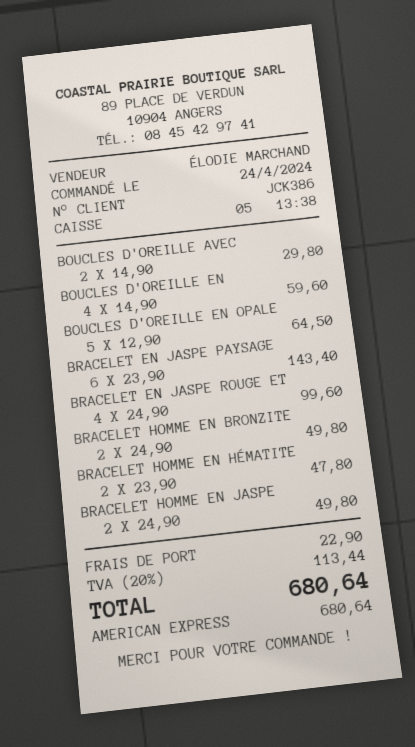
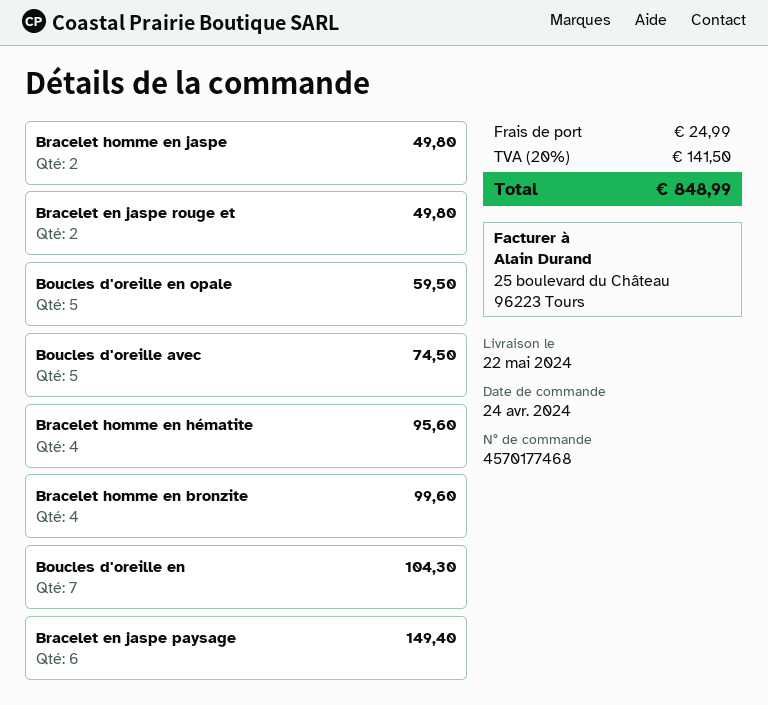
BOUCLES D'OREILLE AVEC: 2 for 29.80 -> 5 for 74.50
BOUCLES D'OREILLE EN: 4 for 59.60 -> 7 for 104.30
BOUCLES D'OREILLE EN OPALE: 5 for 64.50 -> 5 for 59.50
BRACELET EN JASPE PAYSAGE: 6 for 143.40 -> 6 for 149.40
BRACELET EN JASPE ROUGE ET: 4 for 99.60 -> 2 for 49.80
BRACELET HOMME EN BRONZITE: 2 for 49.80 -> 4 for 99.60
BRACELET HOMME EN HÉMATITE: 2 for 47.80 -> 4 for 95.60
shipping: 22.90 -> 24.99
tax: 20% = 113.44 -> 20% = 141.50
total: 680.64 -> 848.99

